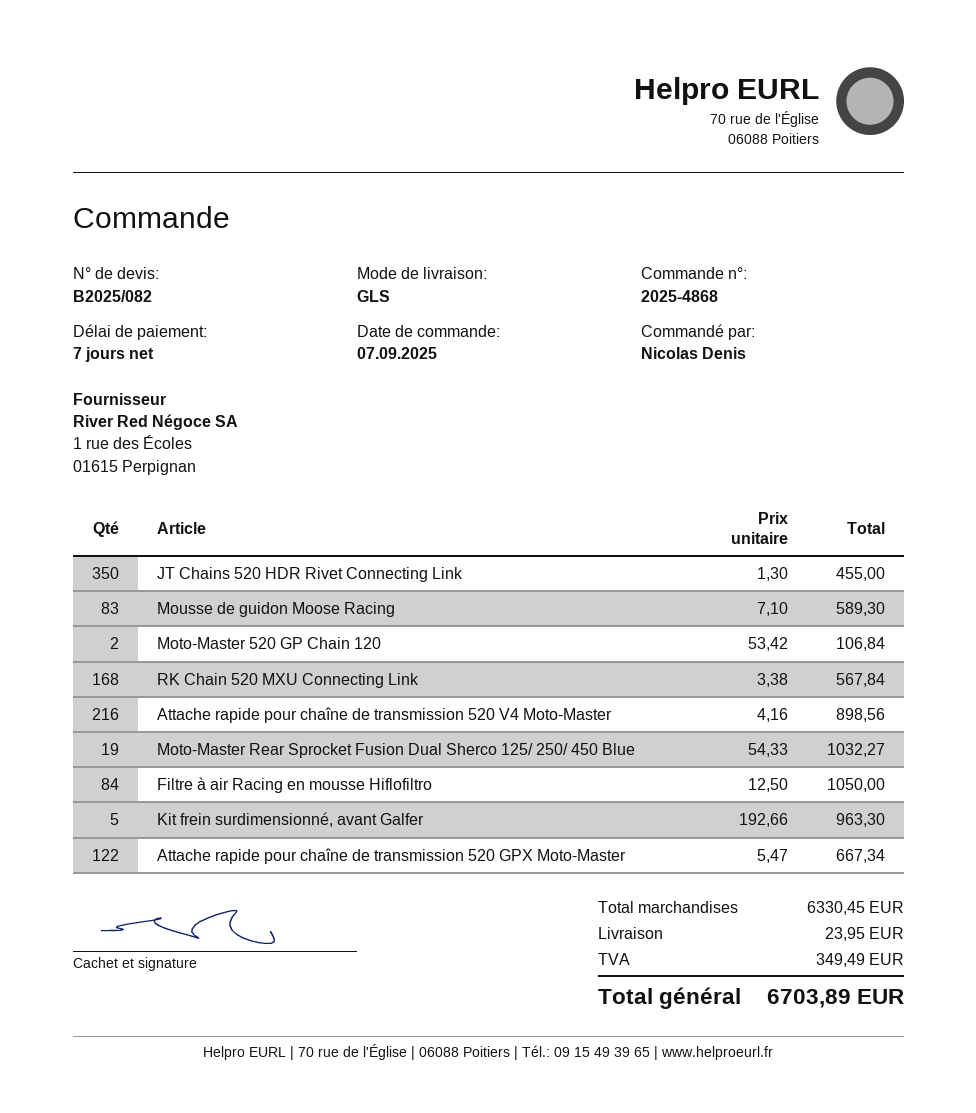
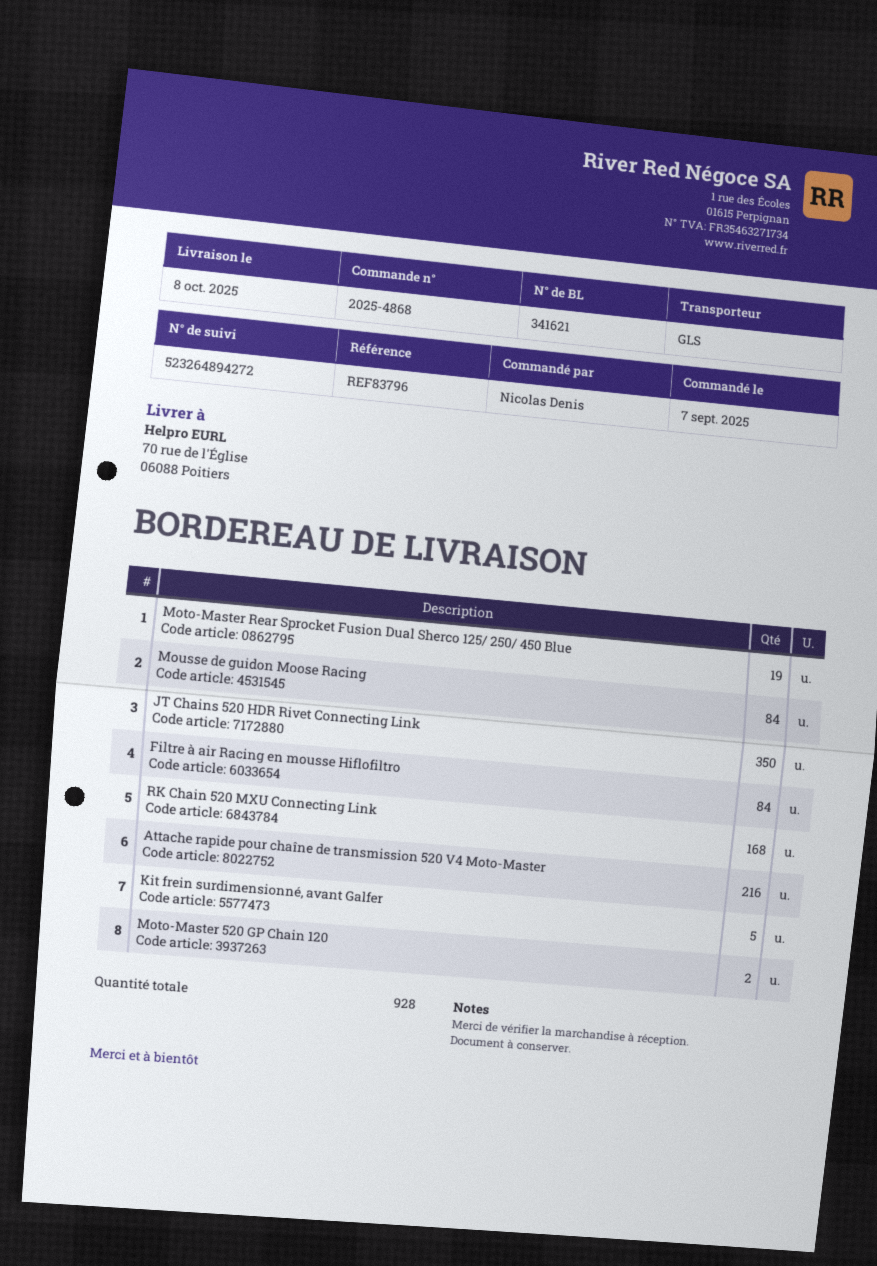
Mousse de guidon Moose Racing: 83 -> 84
Attache rapide pour chaîne de transmission 520 GPX Moto-Master: 122 -> none

